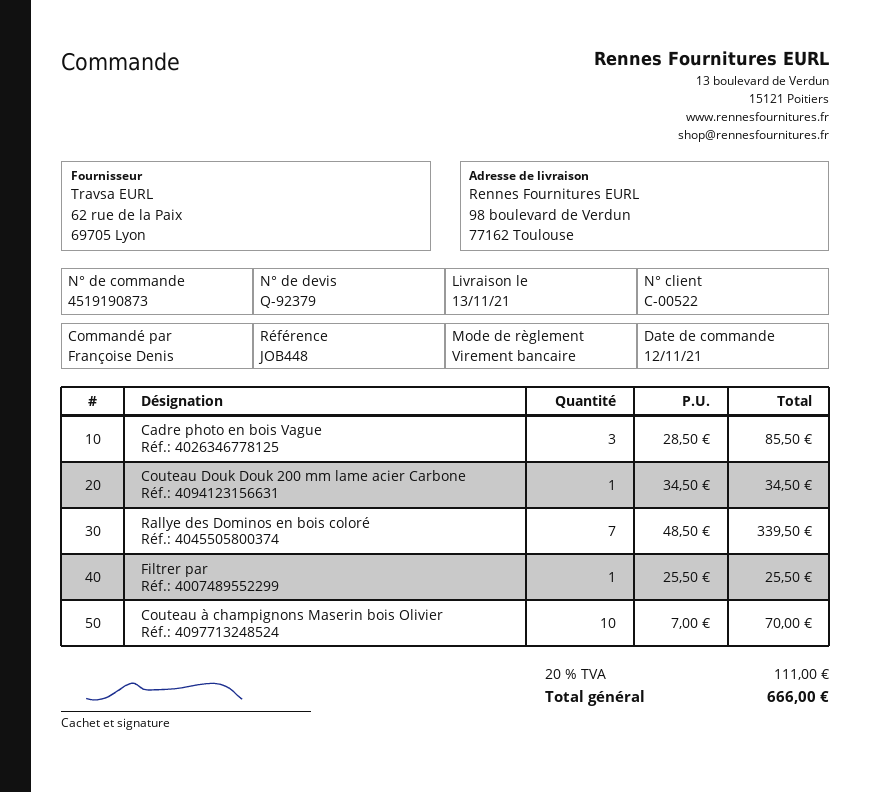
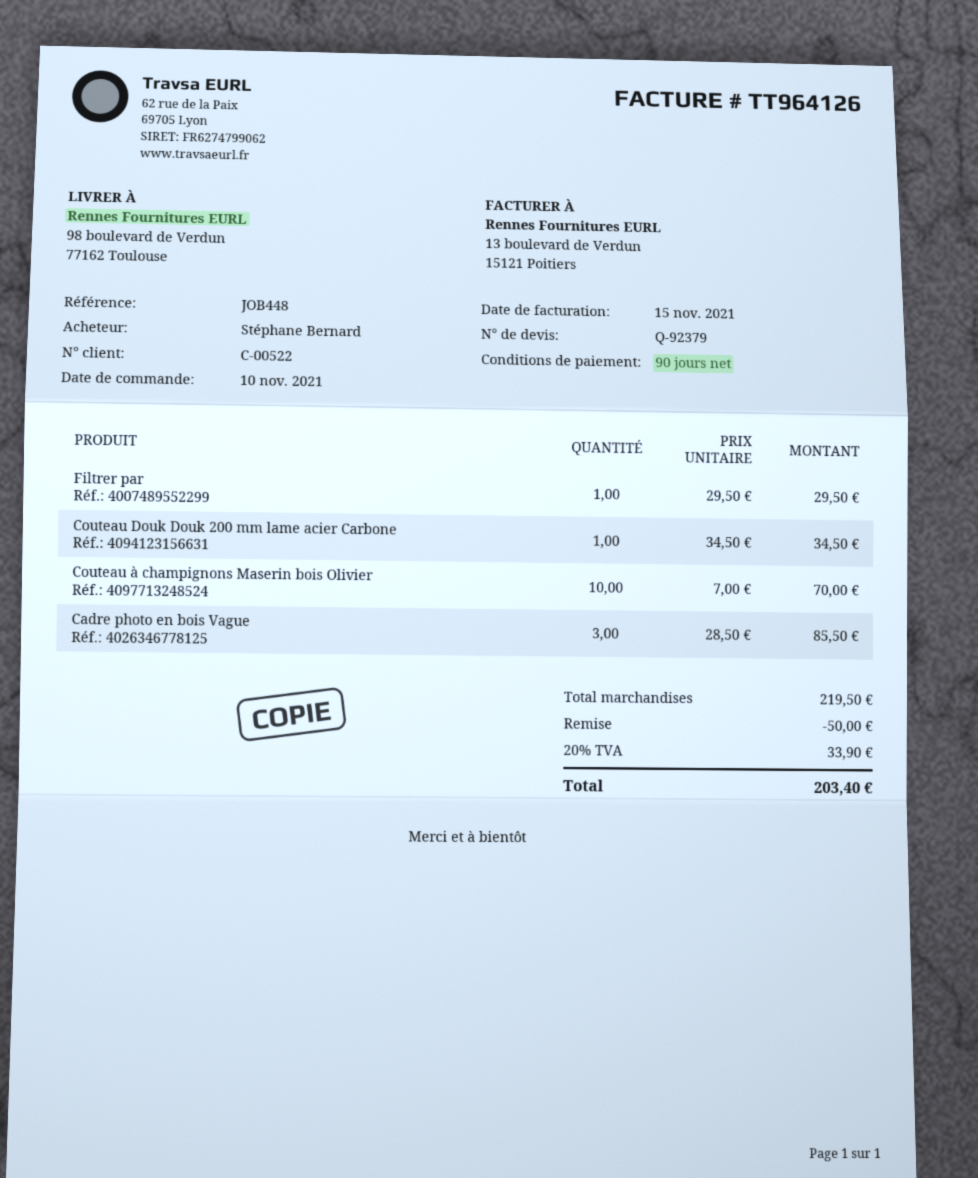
order date: 2021-11-12 -> 2021-11-10
ordered by: Françoise Denis -> Stéphane Bernard
Rallye des Dominos en bois coloré: 7 x 48.50 = 339.50 -> none
Filtrer par: 1 x 25.50 = 25.50 -> 1 x 29.50 = 29.50
discount: none -> 50.00
tax: 20% = 111.00 -> 20% = 33.90
total: 666.00 -> 203.40

